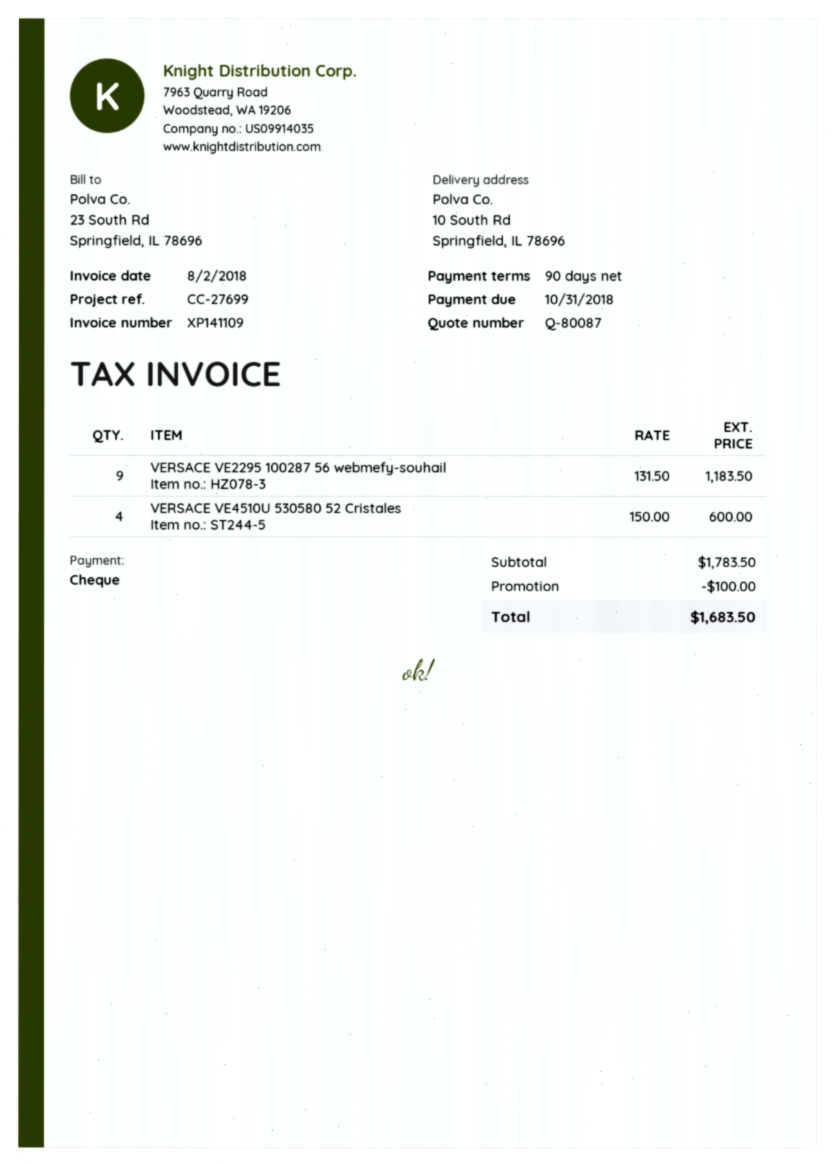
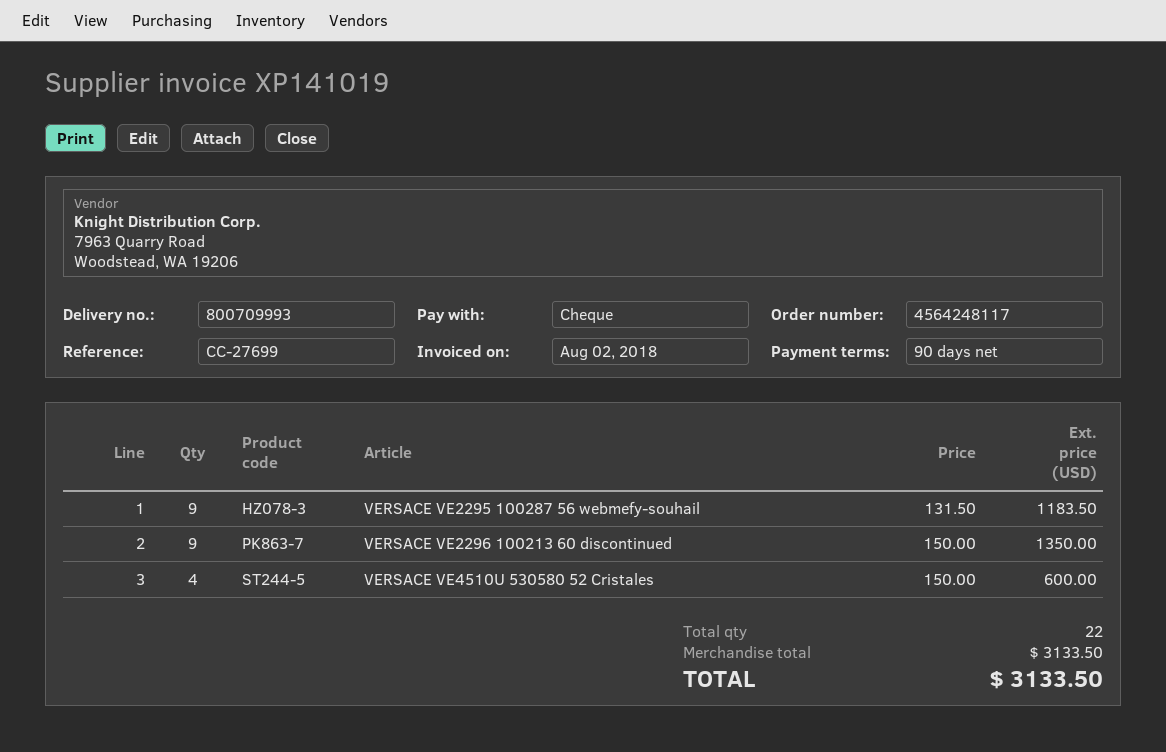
invoice number: XP141109 -> XP141019
VERSACE VE2296 100213 60 discontinued: none -> 9 x 150.00 = 1350.00
subtotal: 1783.50 -> 3133.50
discount: 100.00 -> none
total: 1683.50 -> 3133.50

